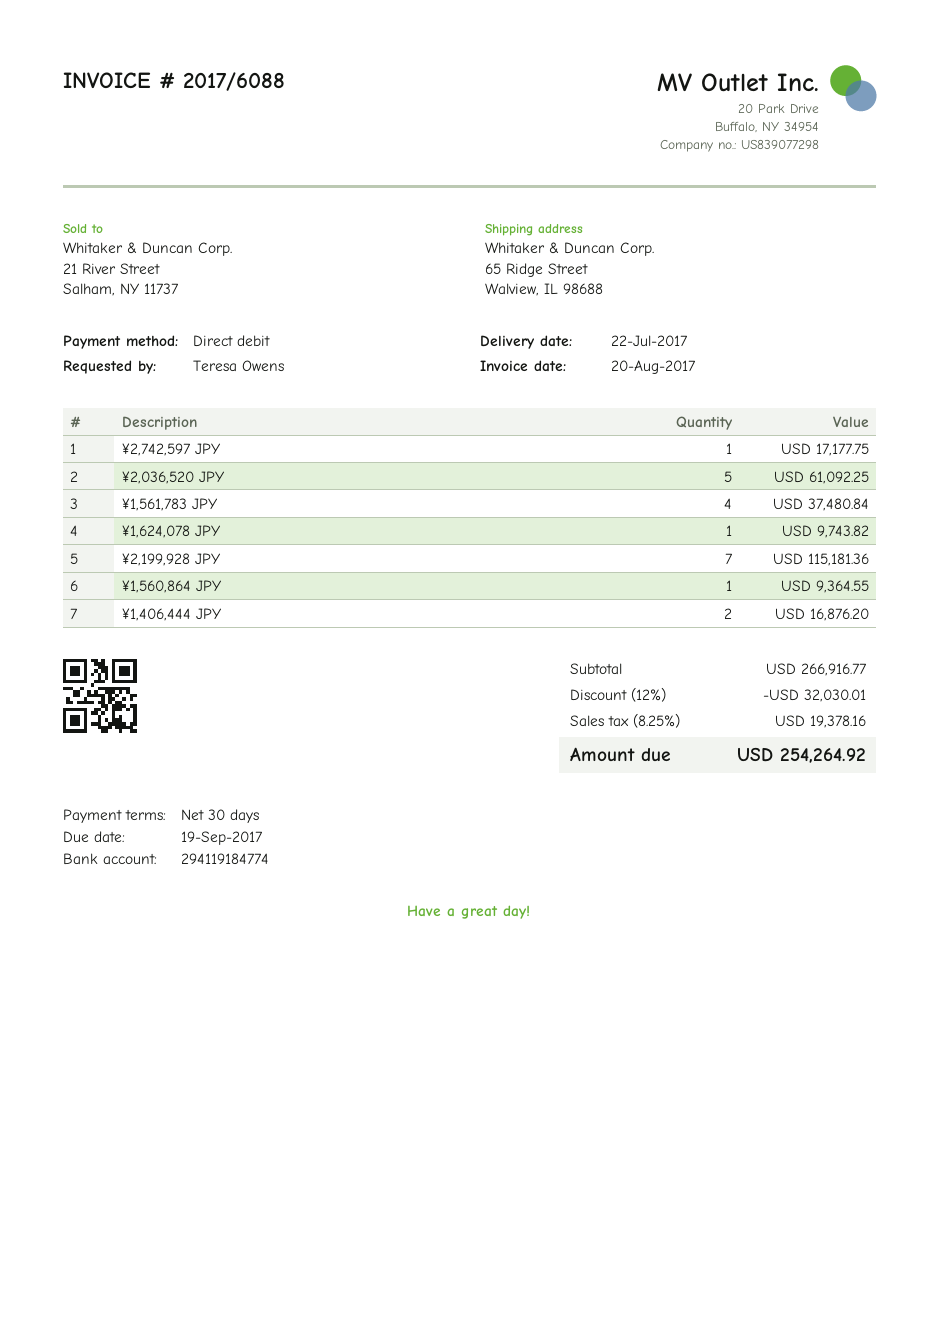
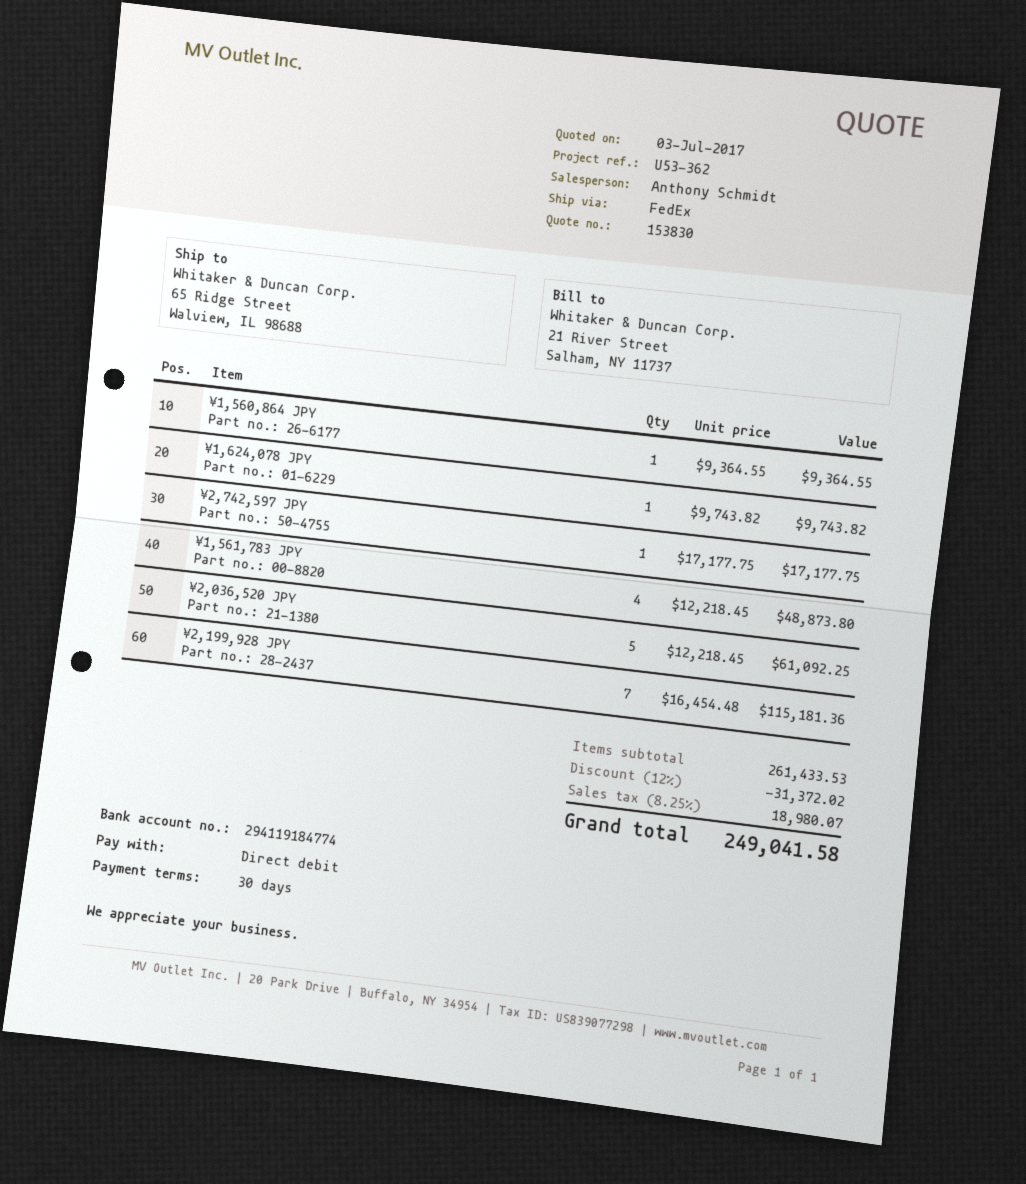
¥1,561,783 JPY: 4 for 37480.84 -> 4 for 48873.80
¥1,406,444 JPY: 2 for 16876.20 -> none
subtotal: 266916.77 -> 261433.53
discount: 12% = 32030.01 -> 12% = 31372.02
tax: 8.25% = 19378.16 -> 8.25% = 18980.07
total: 254264.92 -> 249041.58

